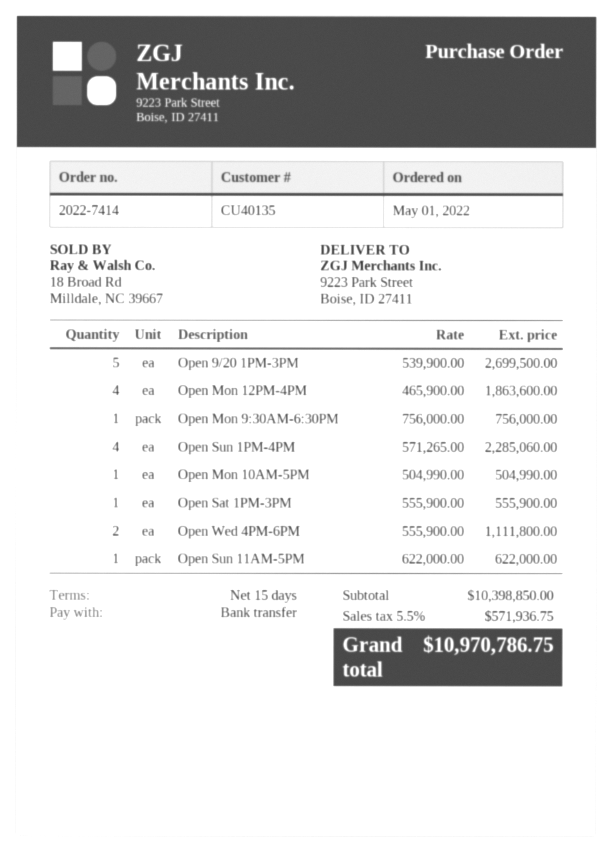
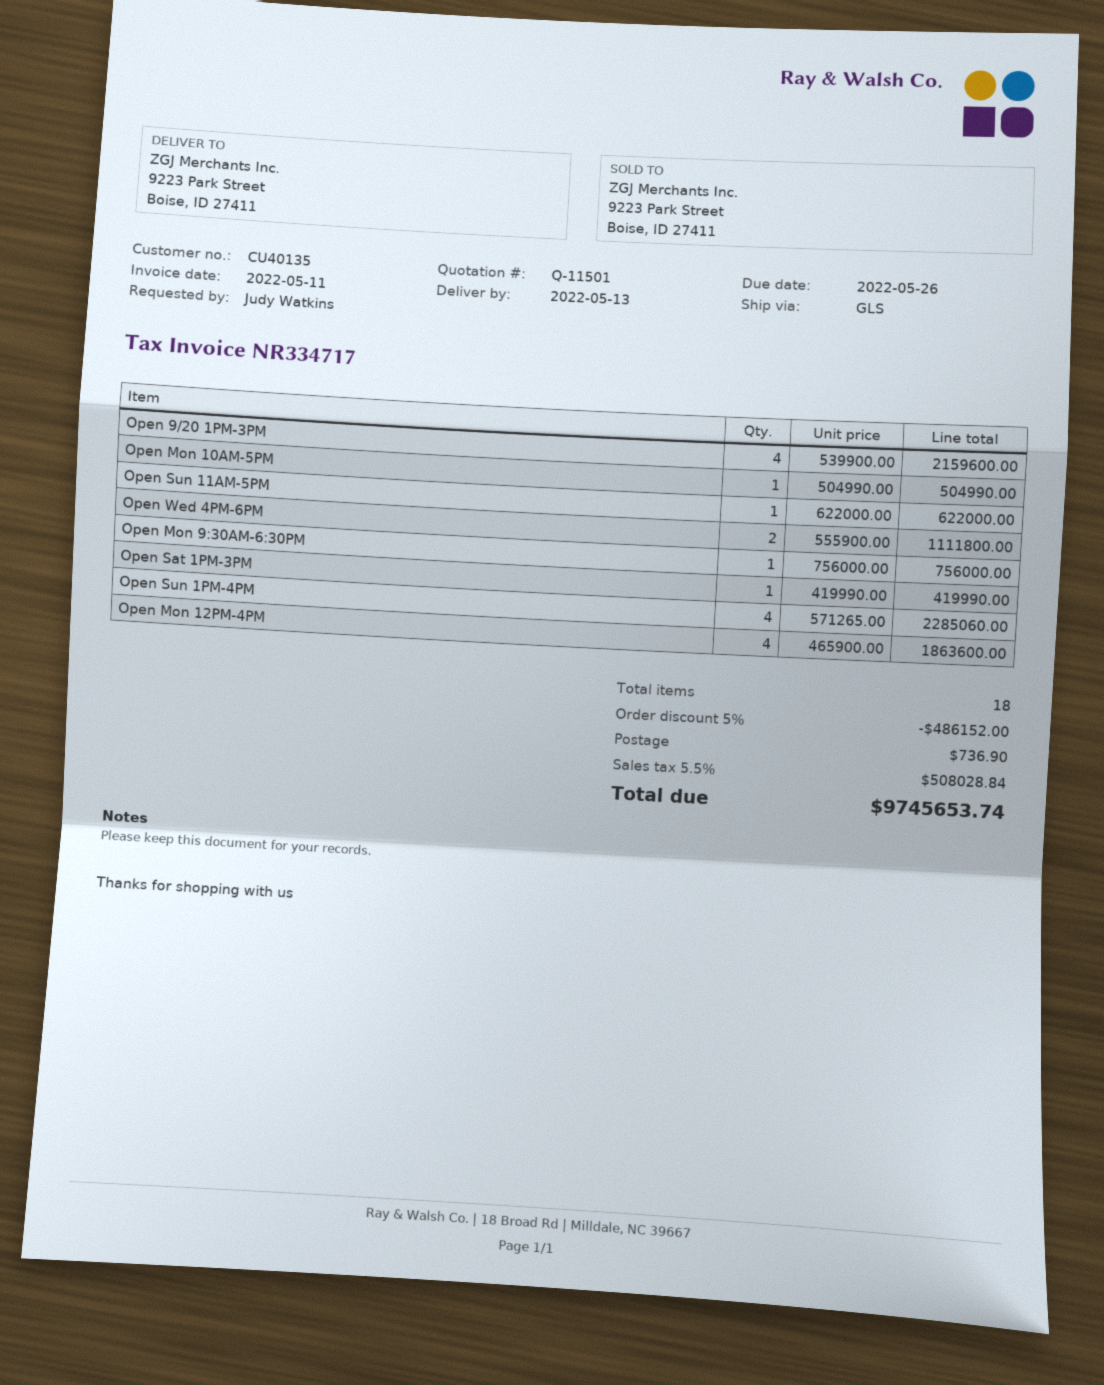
Open 9/20 1PM-3PM: 5 x 539900.00 = 2699500.00 -> 4 x 539900.00 = 2159600.00
Open Sat 1PM-3PM: 1 x 555900.00 = 555900.00 -> 1 x 419990.00 = 419990.00
discount: none -> 5% = 486152.00
shipping: none -> 736.90
tax: 5.5% = 571936.75 -> 5.5% = 508028.84
total: 10970786.75 -> 9745653.74

